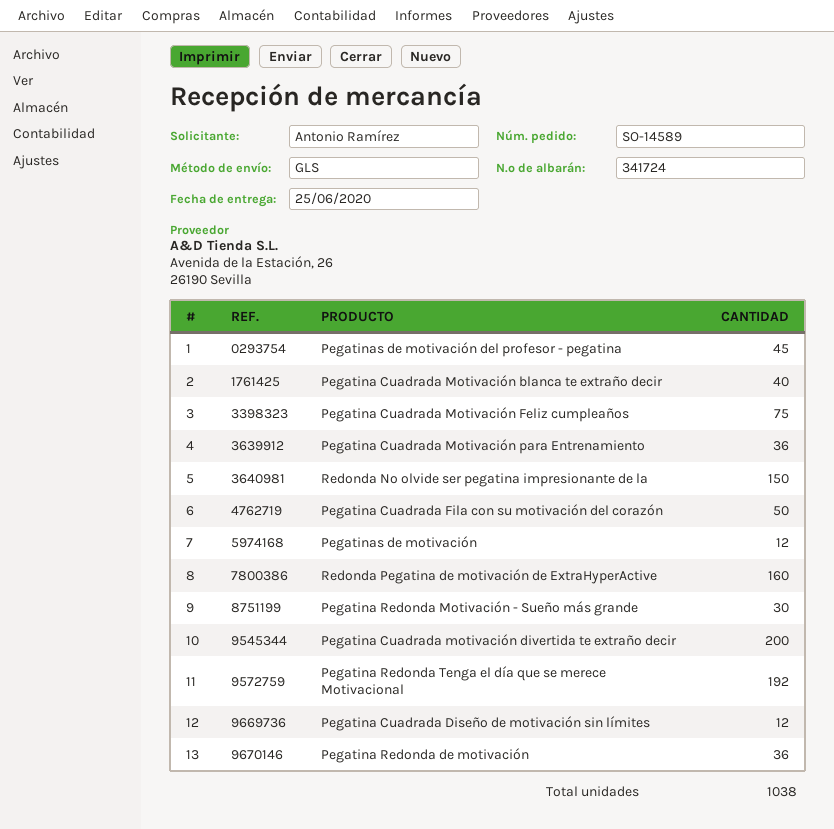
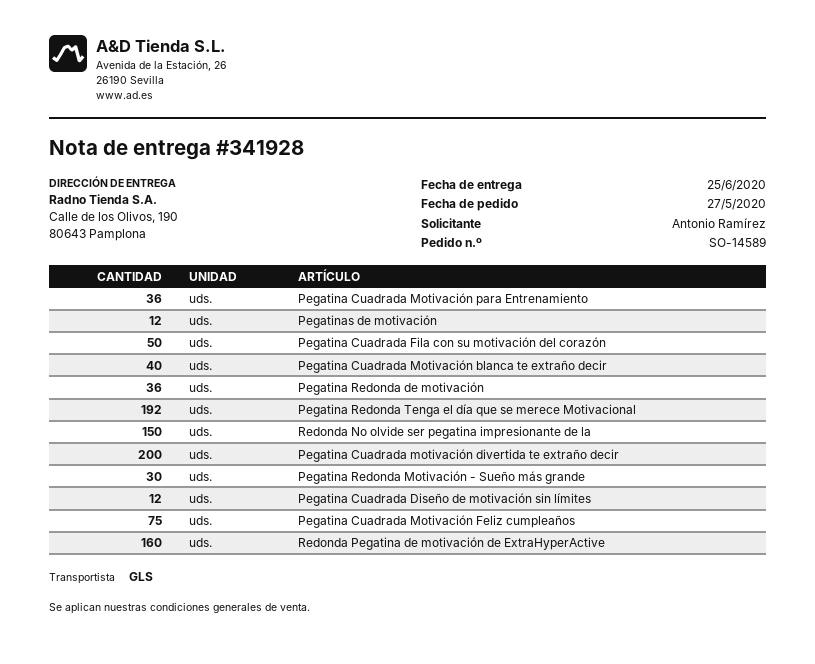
delivery note number: 341724 -> 341928
Pegatinas de motivación del profesor - pegatina: 45 -> none

